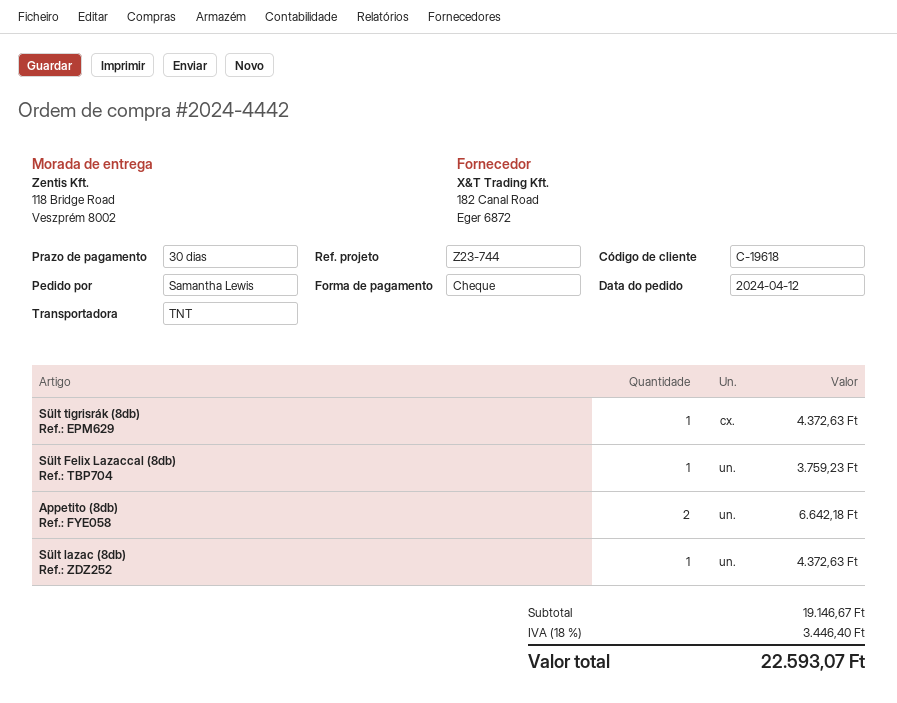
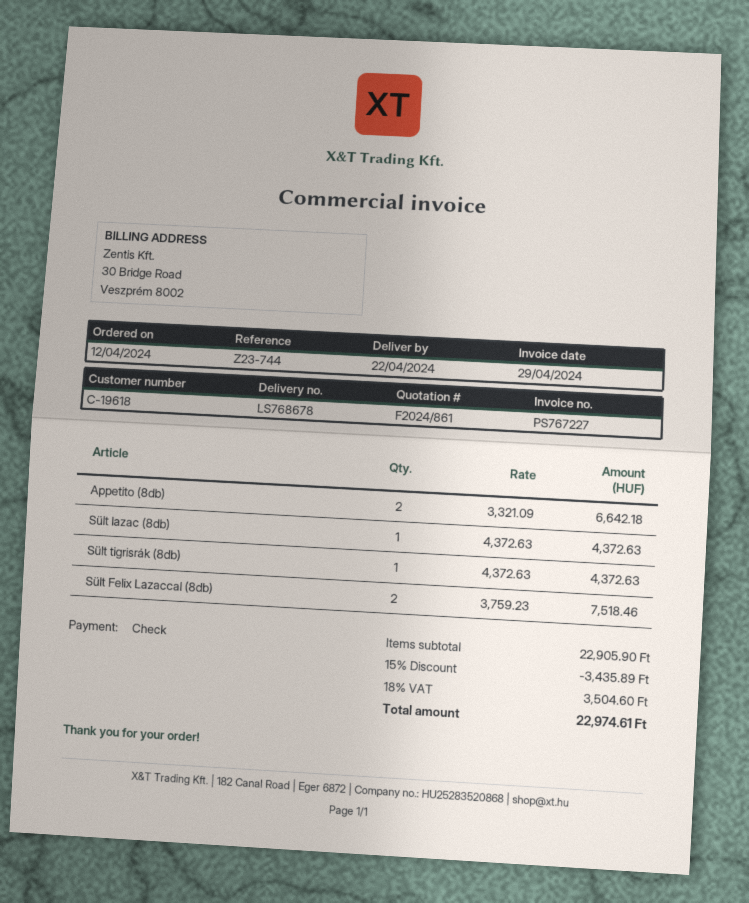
Sült Felix Lazaccal (8db): 1 for 3759.23 -> 2 for 7518.46
subtotal: 19146.67 -> 22905.90
discount: none -> 15% = 3435.89
tax: 18% = 3446.40 -> 18% = 3504.60
total: 22593.07 -> 22974.61

